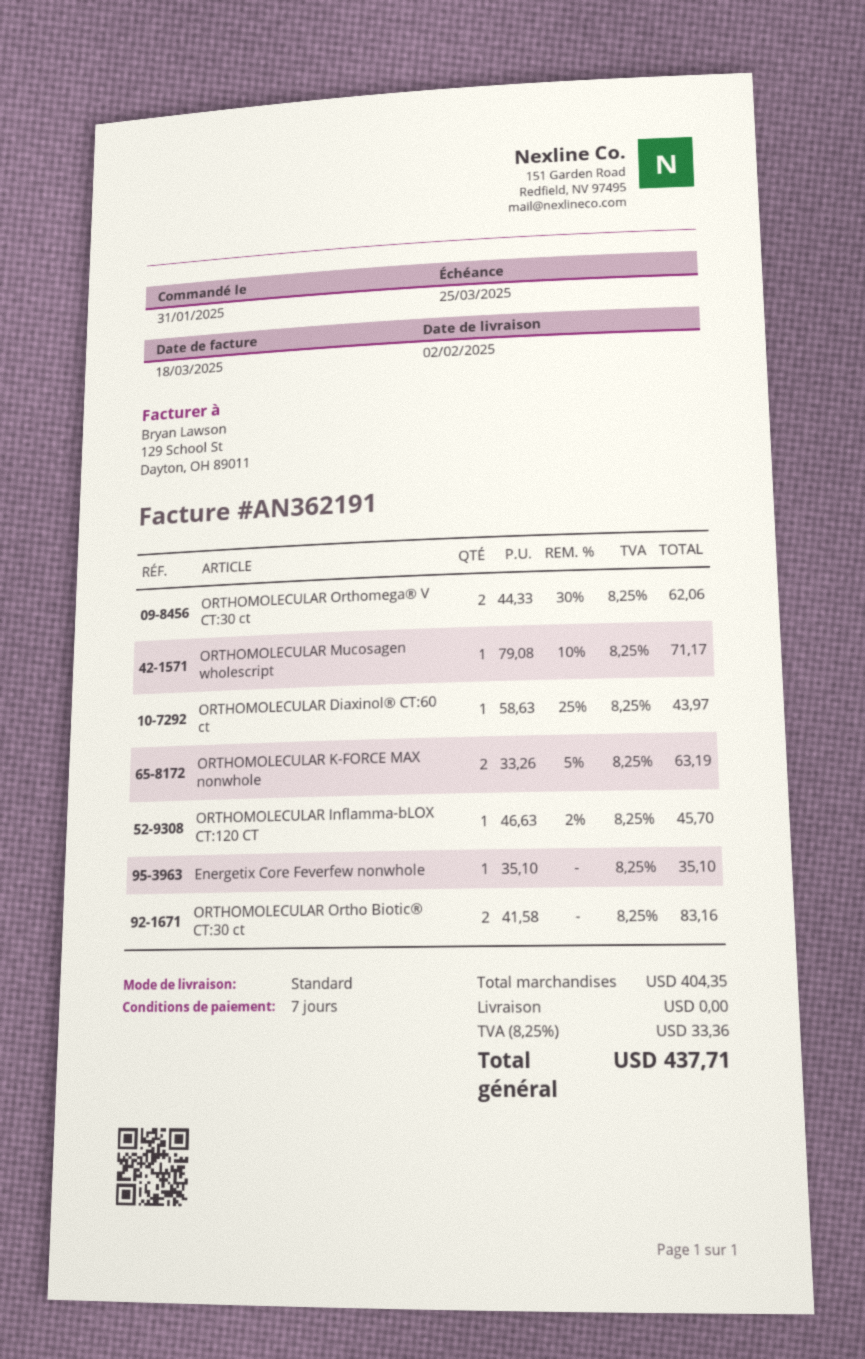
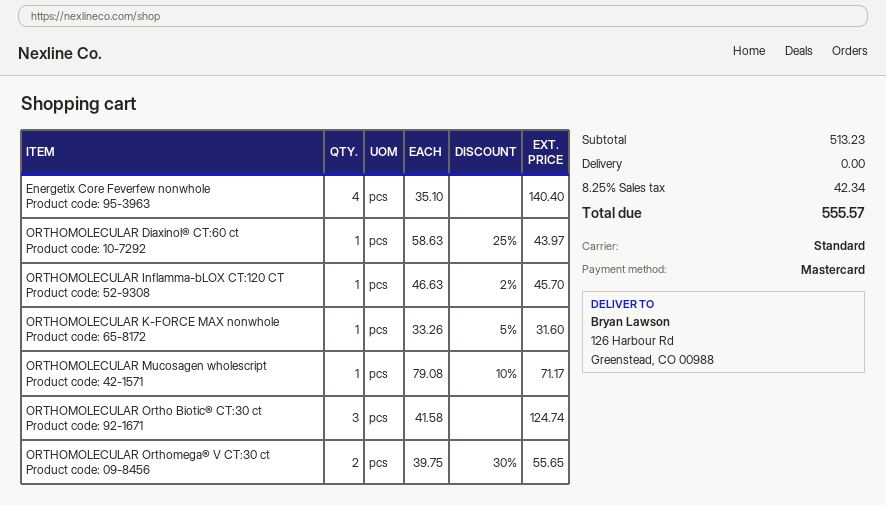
ORTHOMOLECULAR Orthomega® V CT:30 ct: 2 x 44.33 - 30% = 62.06 -> 2 x 39.75 - 30% = 55.65
ORTHOMOLECULAR K-FORCE MAX nonwhole: 2 x 33.26 - 5% = 63.19 -> 1 x 33.26 - 5% = 31.60
Energetix Core Feverfew nonwhole: 1 x 35.10 = 35.10 -> 4 x 35.10 = 140.40
ORTHOMOLECULAR Ortho Biotic® CT:30 ct: 2 x 41.58 = 83.16 -> 3 x 41.58 = 124.74
subtotal: 404.35 -> 513.23
tax: 8.25% = 33.36 -> 8.25% = 42.34
total: 437.71 -> 555.57

